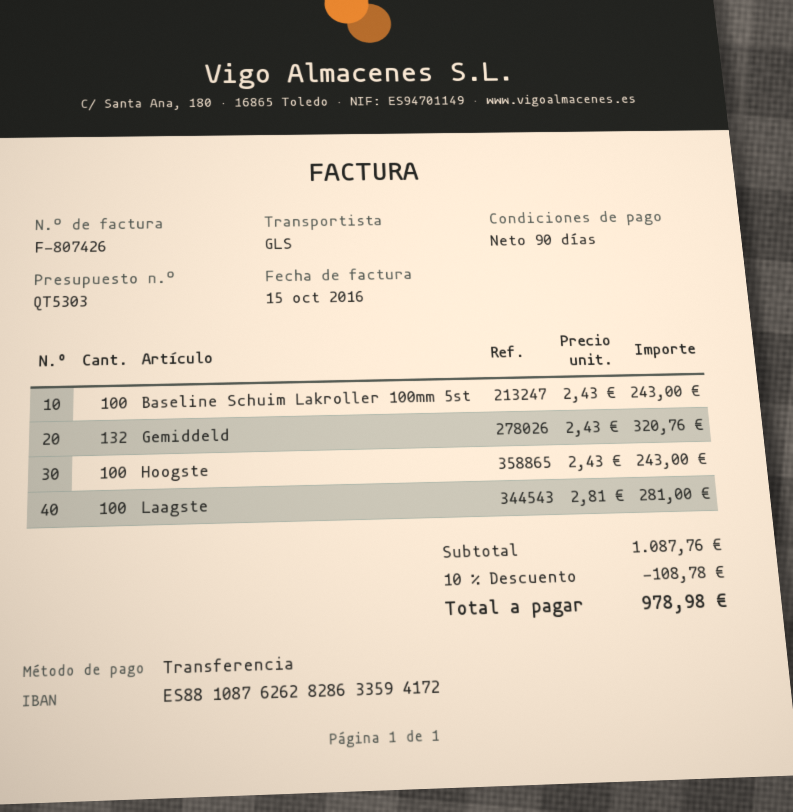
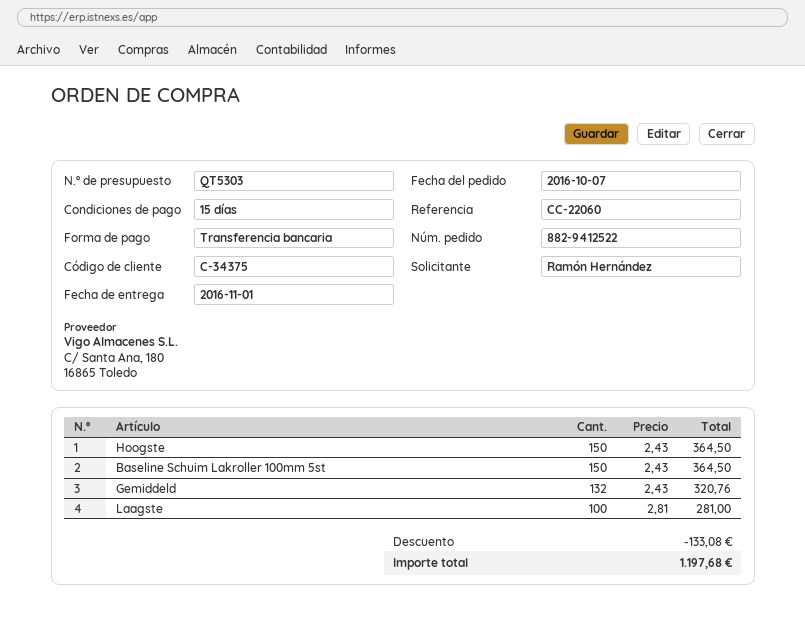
payment terms: 90 days -> 15 days
Baseline Schuim Lakroller 100mm 5st: 100 x 2.43 = 243.00 -> 150 x 2.43 = 364.50
Hoogste: 100 x 2.43 = 243.00 -> 150 x 2.43 = 364.50
discount: 108.78 -> 133.08
total: 978.98 -> 1197.68

